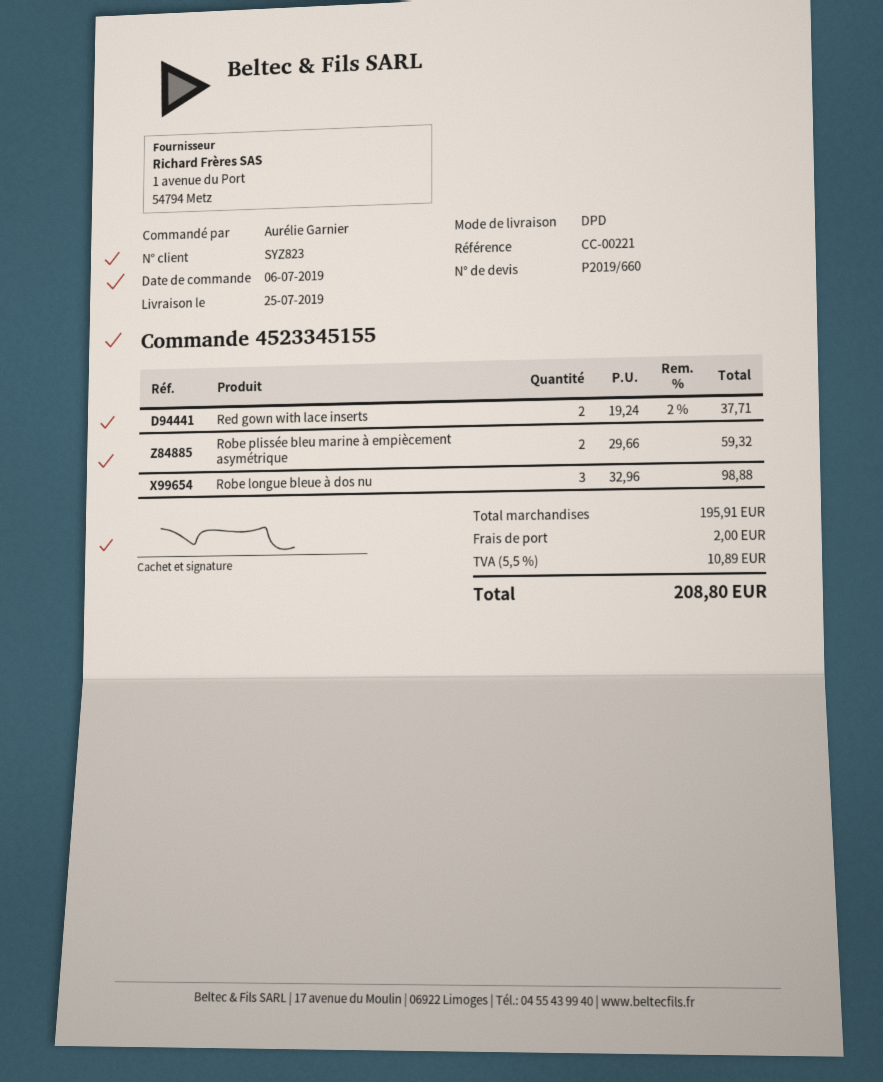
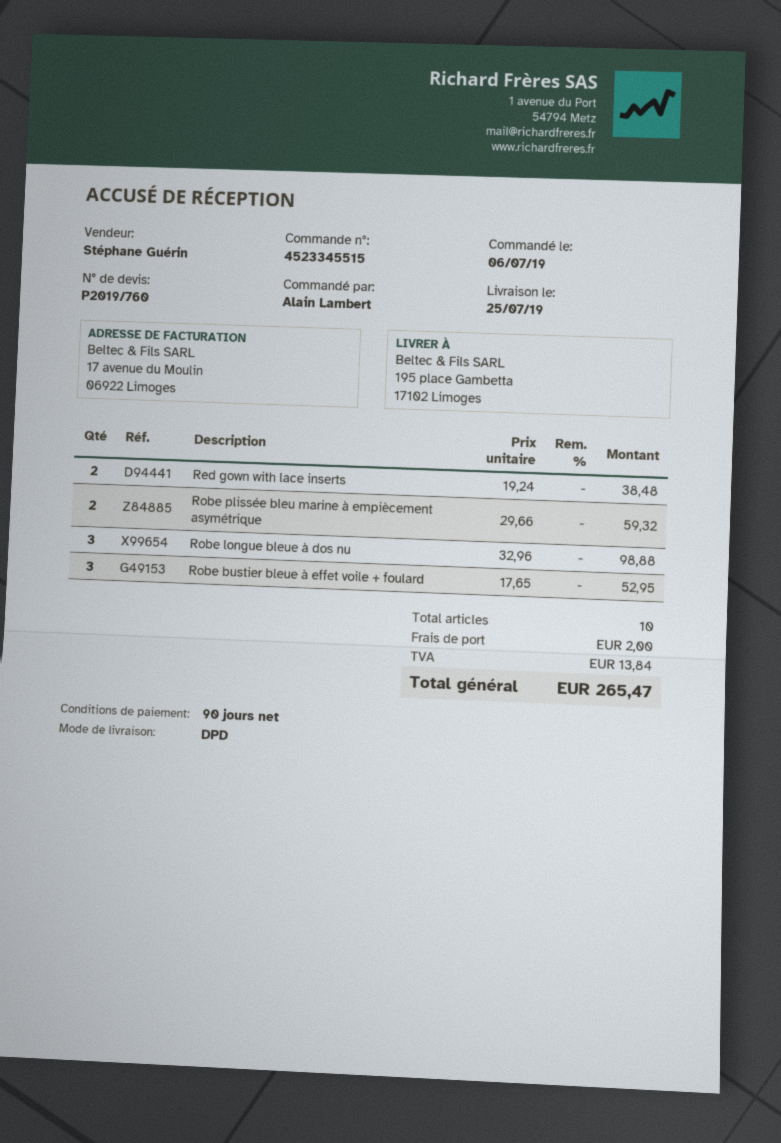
quote number: P2019/660 -> P2019/760
order number: 4523345155 -> 4523345515
ordered by: Aurélie Garnier -> Alain Lambert
Red gown with lace inserts: 2 x 19.24 - 2% = 37.71 -> 2 x 19.24 = 38.48
Robe bustier bleue à effet voile + foulard: none -> 3 x 17.65 = 52.95
tax: 10.89 -> 13.84
total: 208.80 -> 265.47

